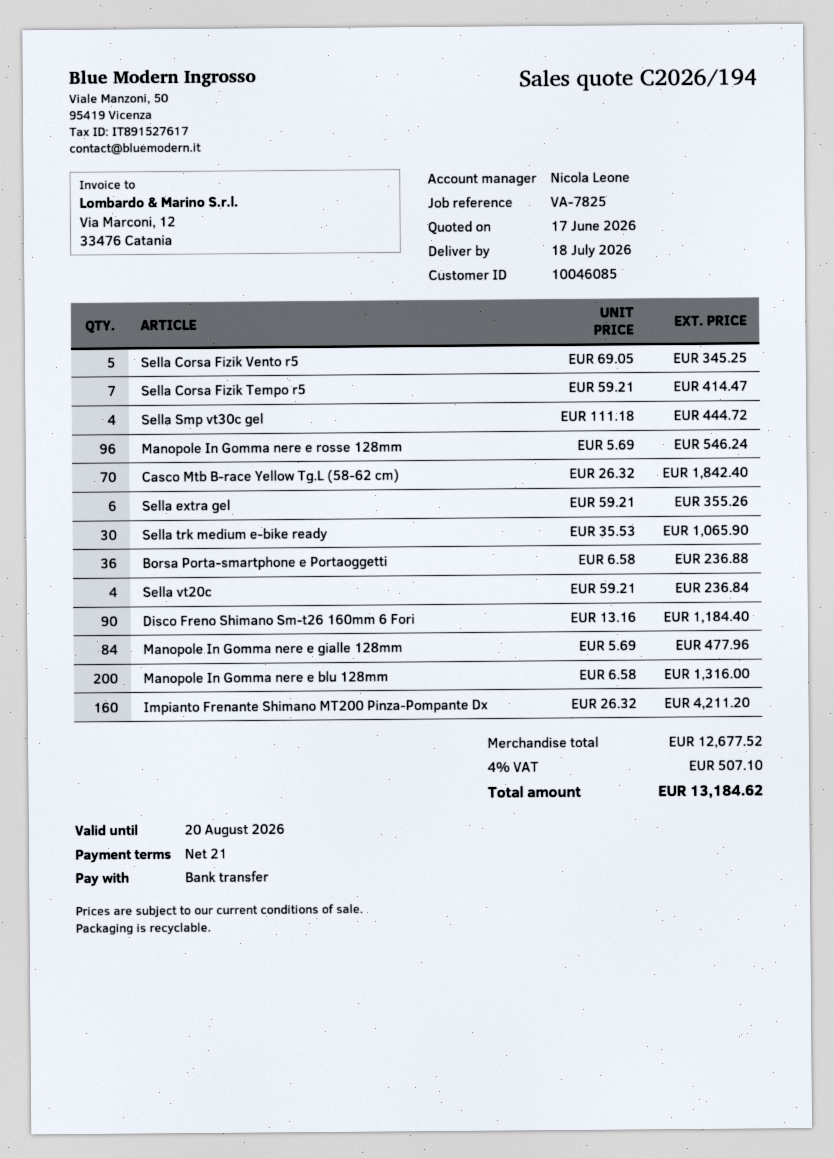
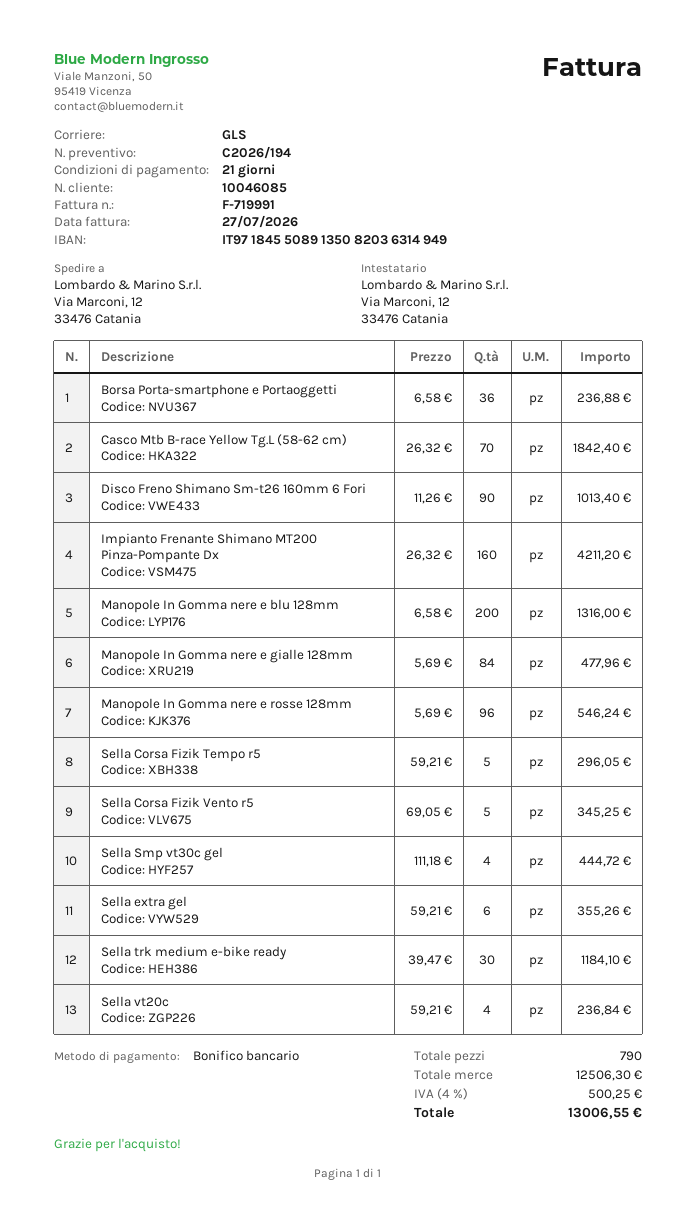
Sella Corsa Fizik Tempo r5: 7 x 59.21 = 414.47 -> 5 x 59.21 = 296.05
Sella trk medium e-bike ready: 30 x 35.53 = 1065.90 -> 30 x 39.47 = 1184.10
Disco Freno Shimano Sm-t26 160mm 6 Fori: 90 x 13.16 = 1184.40 -> 90 x 11.26 = 1013.40
subtotal: 12677.52 -> 12506.30
tax: 4% = 507.10 -> 4% = 500.25
total: 13184.62 -> 13006.55

